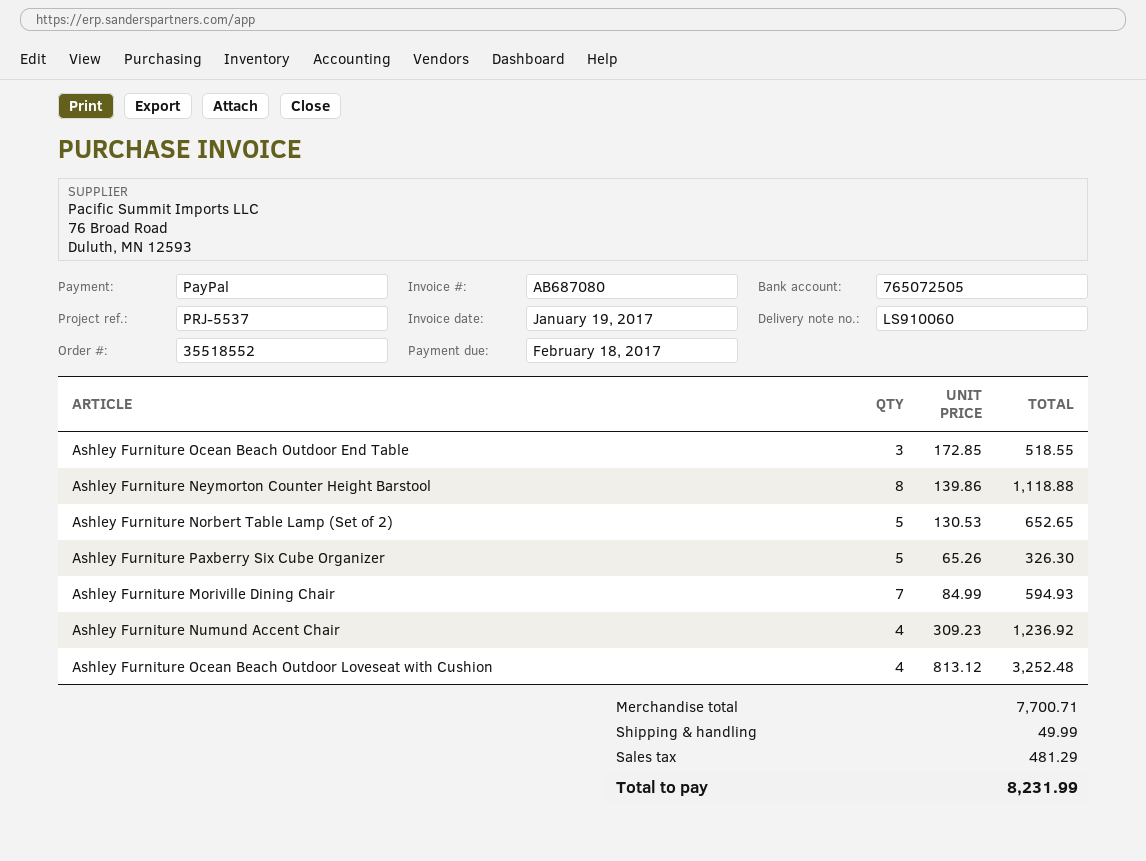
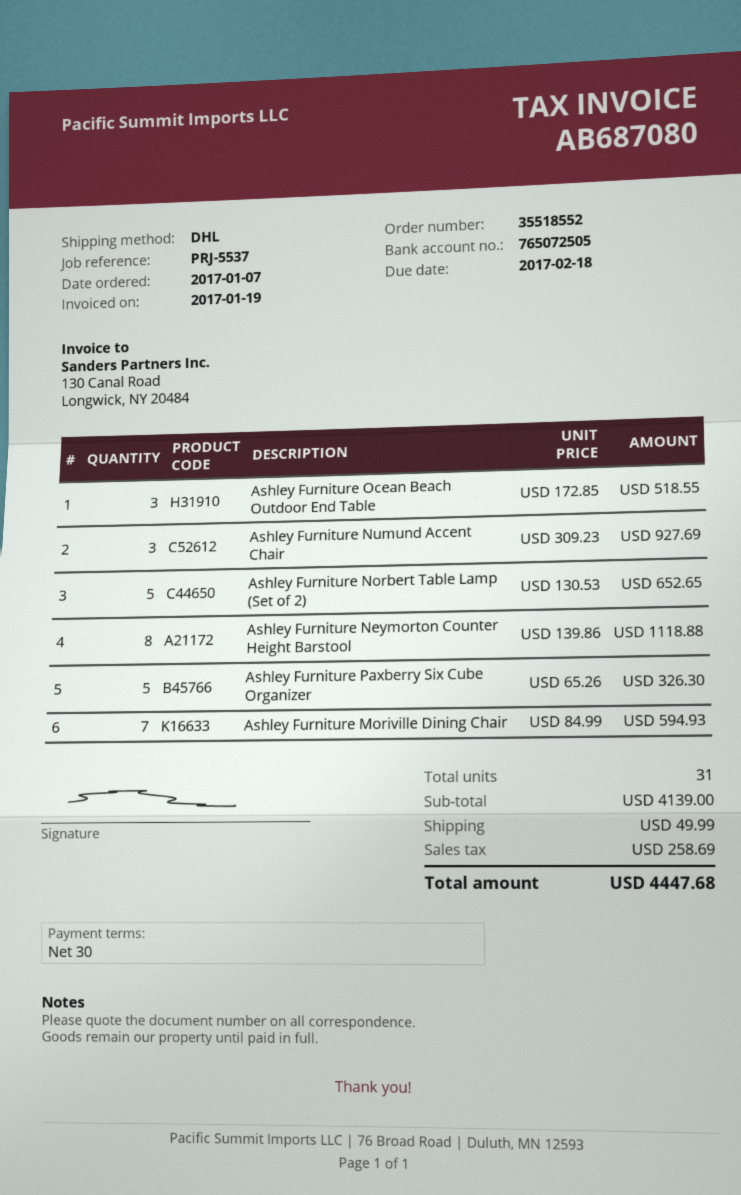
Ashley Furniture Numund Accent Chair: 4 x 309.23 = 1236.92 -> 3 x 309.23 = 927.69
Ashley Furniture Ocean Beach Outdoor Loveseat with Cushion: 4 x 813.12 = 3252.48 -> none
subtotal: 7700.71 -> 4139.00
tax: 481.29 -> 258.69
total: 8231.99 -> 4447.68

